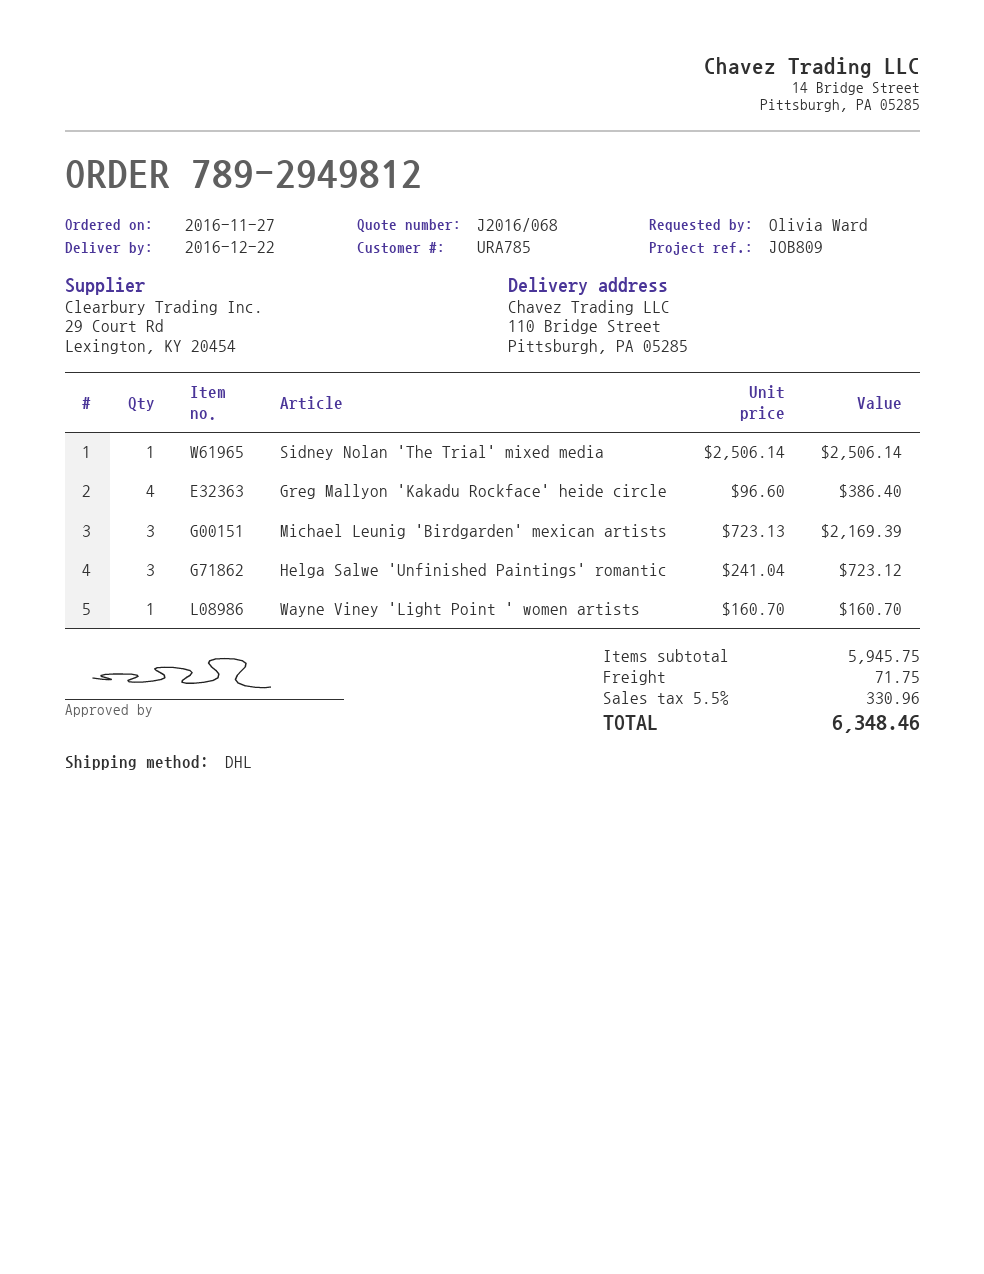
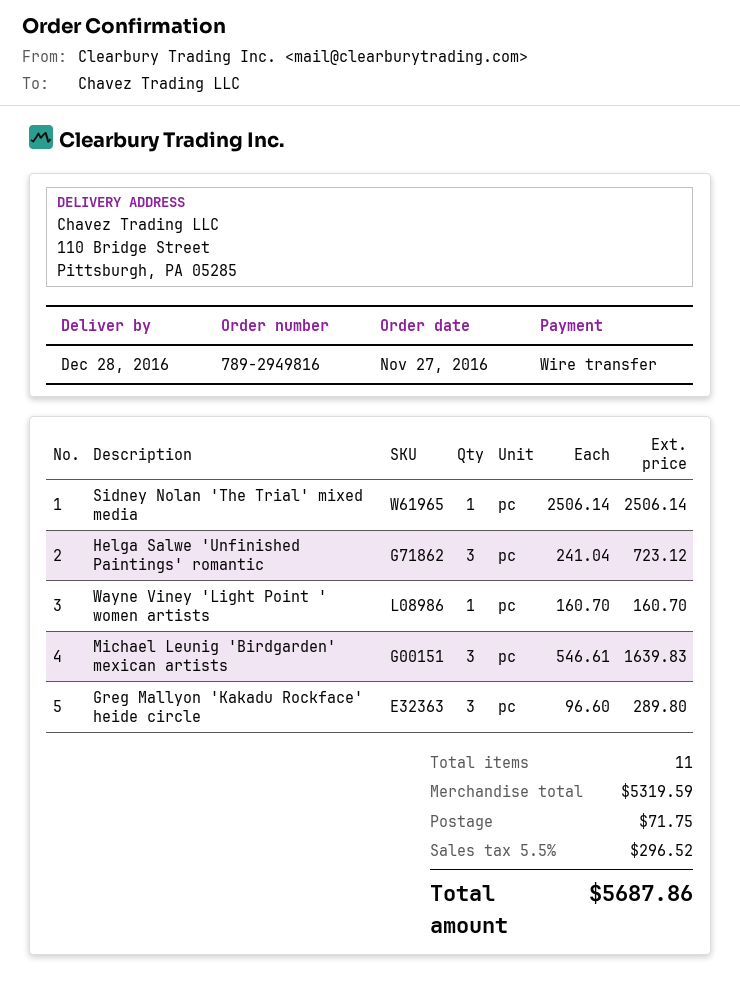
order number: 789-2949812 -> 789-2949816
delivery date: 2016-12-22 -> 2016-12-28
Greg Mallyon 'Kakadu Rockface' heide circle: 4 x 96.60 = 386.40 -> 3 x 96.60 = 289.80
Michael Leunig 'Birdgarden' mexican artists: 3 x 723.13 = 2169.39 -> 3 x 546.61 = 1639.83
subtotal: 5945.75 -> 5319.59
tax: 5.5% = 330.96 -> 5.5% = 296.52
total: 6348.46 -> 5687.86

